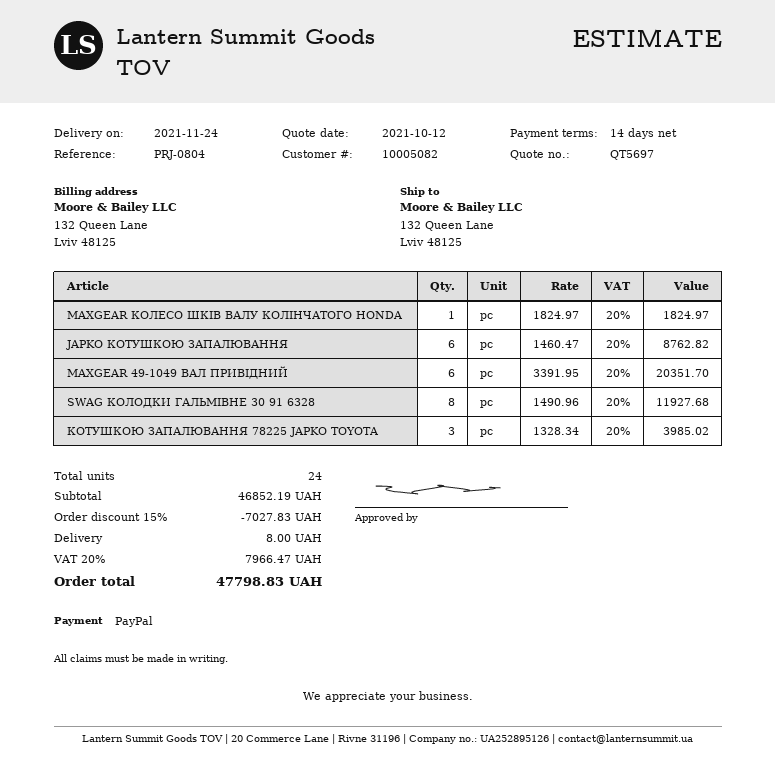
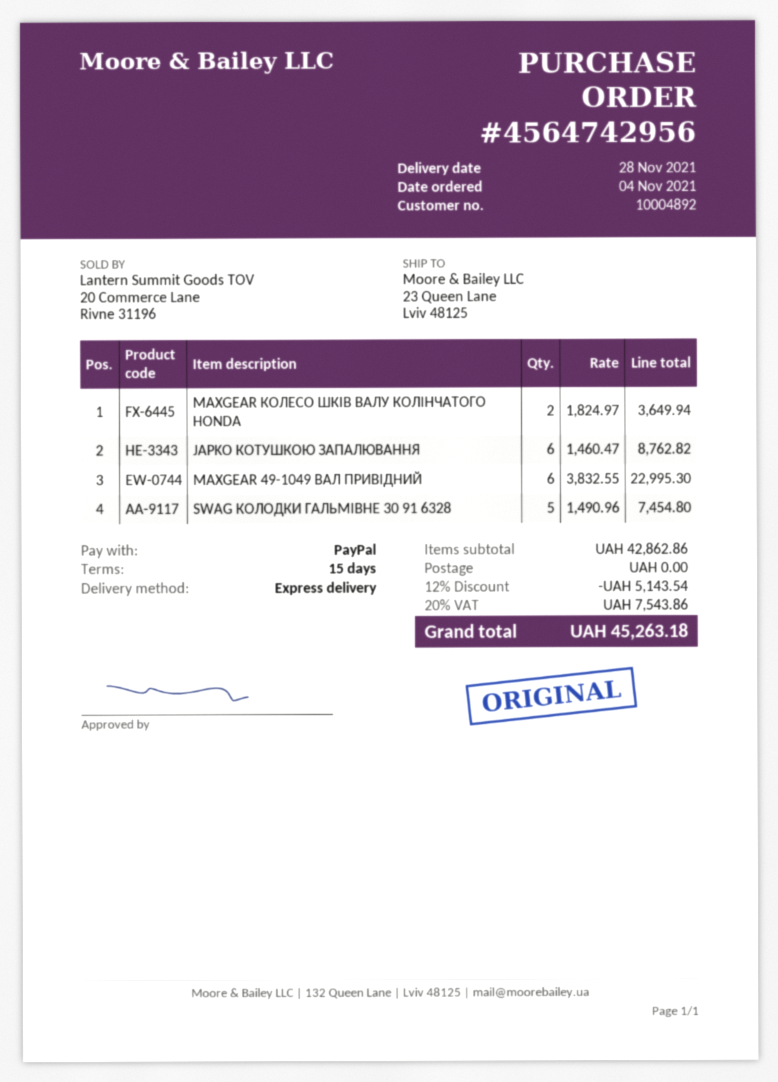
delivery date: 2021-11-24 -> 2021-11-28
payment terms: 14 days -> 15 days
customer number: 10005082 -> 10004892
ship to: 132 Queen Lane, Lviv 48125 -> 23 Queen Lane, Lviv 48125
MAXGEAR КОЛЕСО ШКІВ ВАЛУ КОЛІНЧАТОГО HONDA: 1 x 1824.97 = 1824.97 -> 2 x 1824.97 = 3649.94
MAXGEAR 49-1049 ВАЛ ПРИВІДНИЙ: 6 x 3391.95 = 20351.70 -> 6 x 3832.55 = 22995.30
SWAG КОЛОДКИ ГАЛЬМІВНЕ 30 91 6328: 8 x 1490.96 = 11927.68 -> 5 x 1490.96 = 7454.80
КОТУШКОЮ ЗАПАЛЮВАННЯ 78225 JAPKO TOYOTA: 3 x 1328.34 = 3985.02 -> none
subtotal: 46852.19 -> 42862.86
discount: 15% = 7027.83 -> 12% = 5143.54
shipping: 8.00 -> 0.00
tax: 20% = 7966.47 -> 20% = 7543.86
total: 47798.83 -> 45263.18

